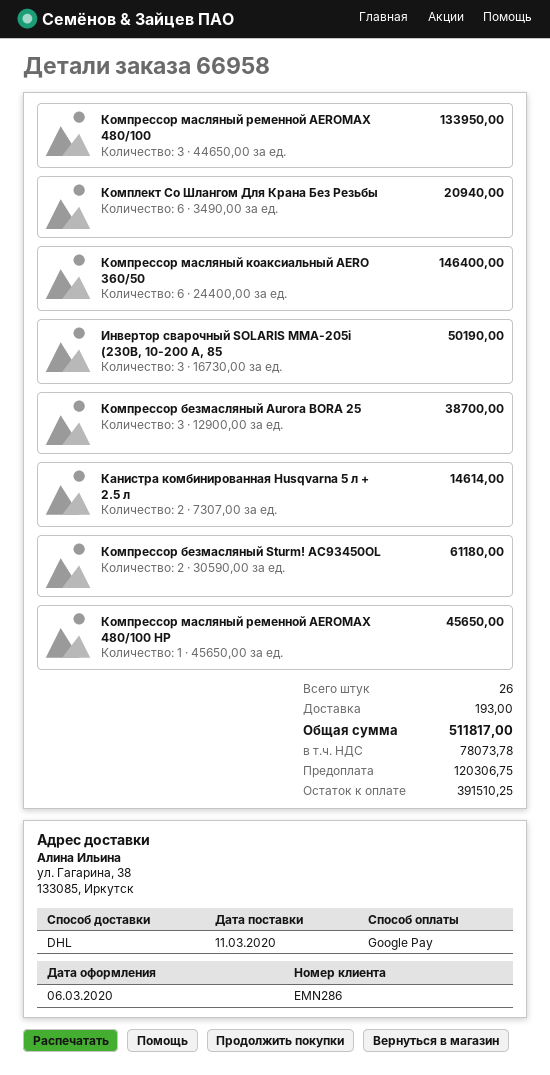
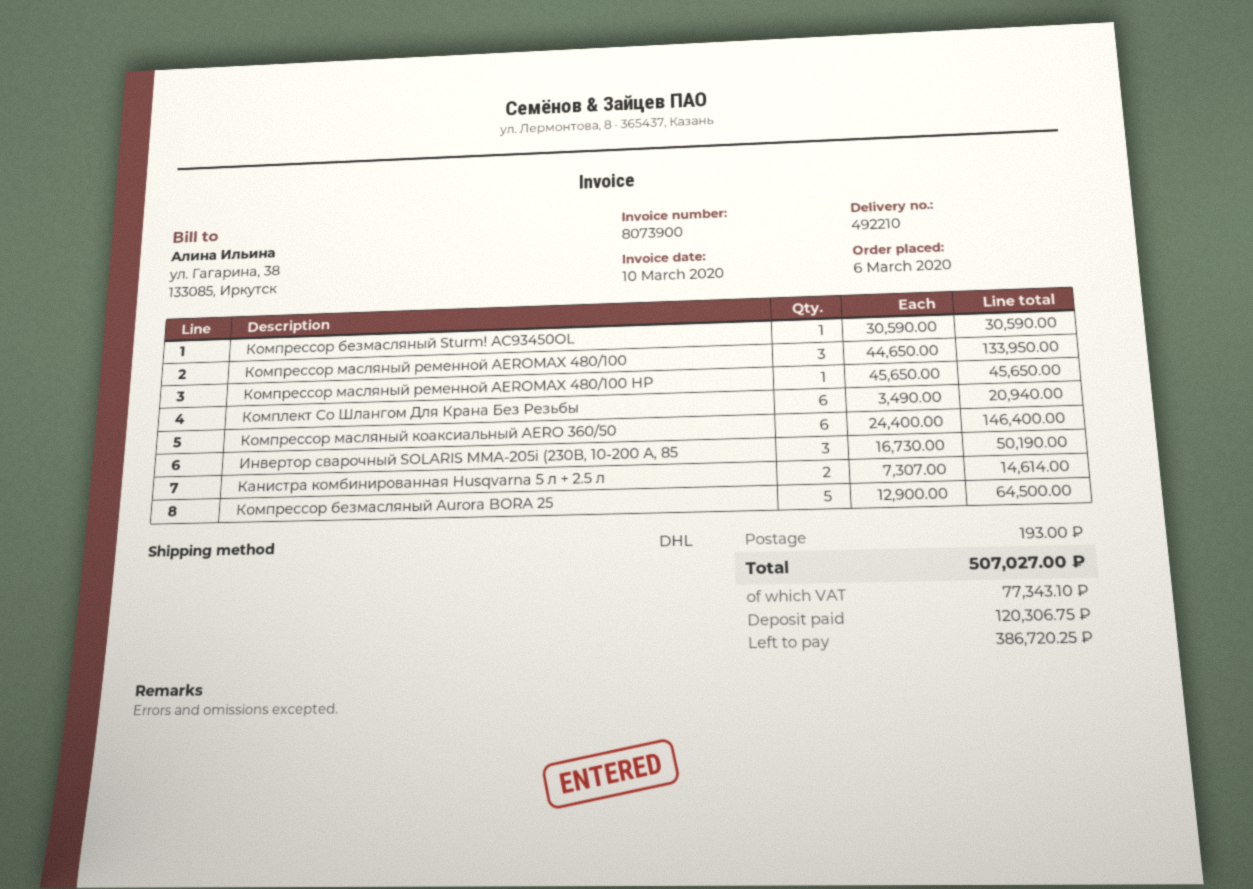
Компрессор безмасляный Aurora BORA 25: 3 x 12900.00 = 38700.00 -> 5 x 12900.00 = 64500.00
Компрессор безмасляный Sturm! AC93450OL: 2 x 30590.00 = 61180.00 -> 1 x 30590.00 = 30590.00
tax: 78073.78 -> 77343.10
total: 511817.00 -> 507027.00
balance: 391510.25 -> 386720.25

